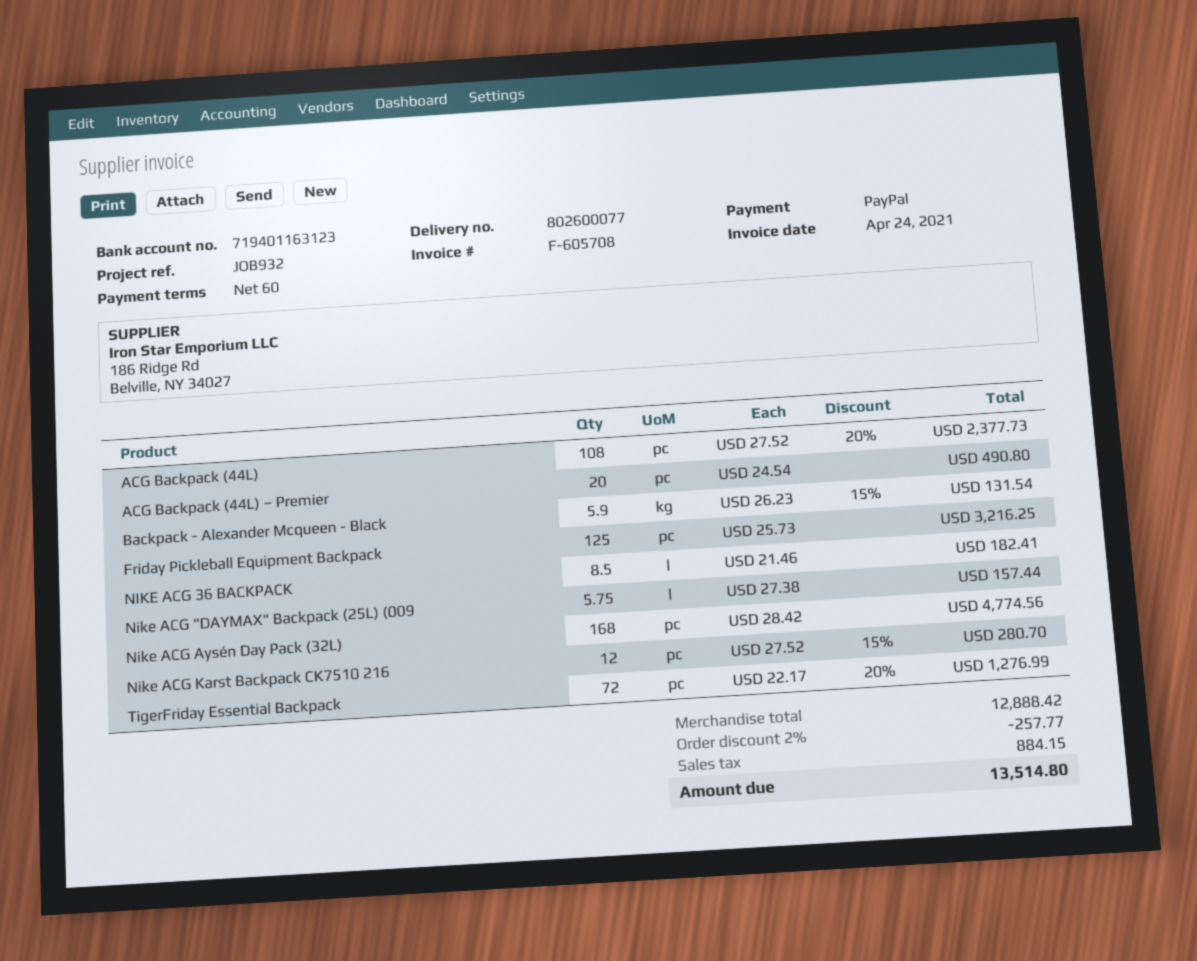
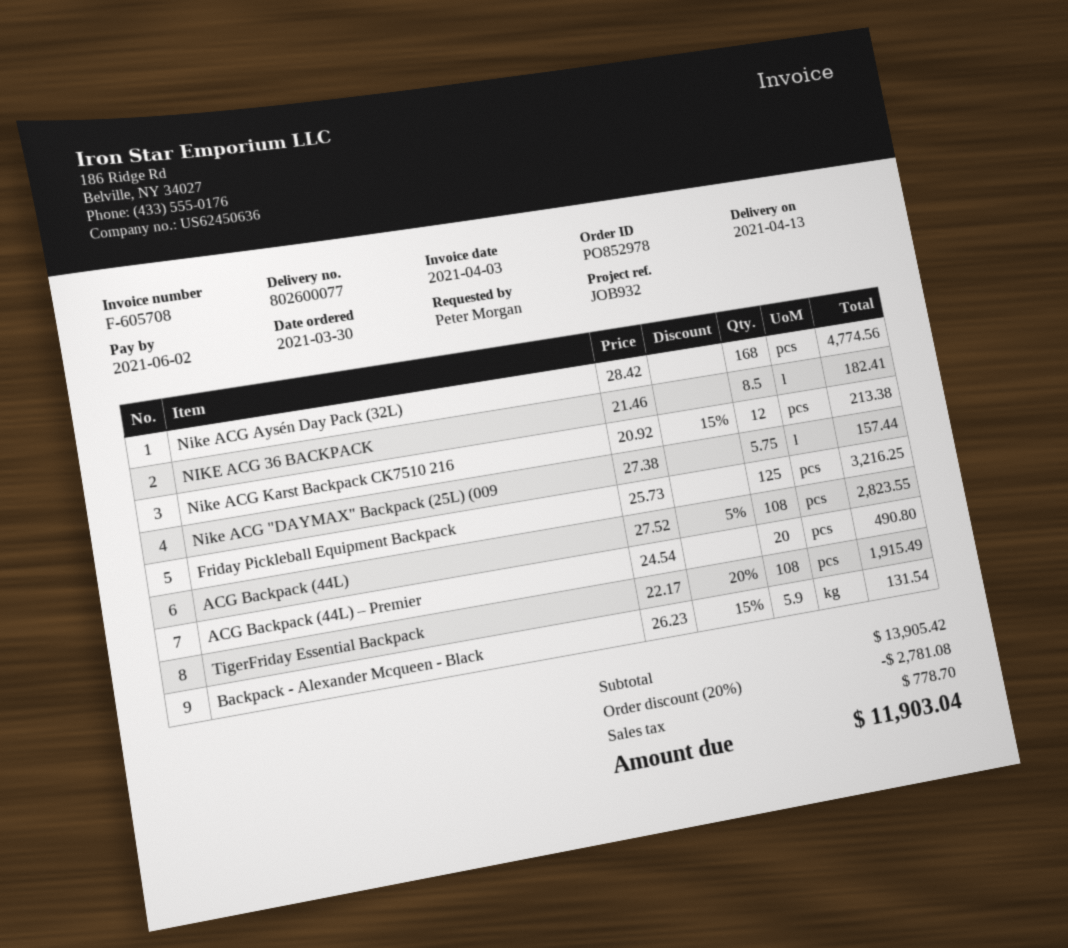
invoice date: 2021-04-24 -> 2021-04-03
ACG Backpack (44L): 108 x 27.52 - 20% = 2377.73 -> 108 x 27.52 - 5% = 2823.55
Nike ACG Karst Backpack CK7510 216: 12 x 27.52 - 15% = 280.70 -> 12 x 20.92 - 15% = 213.38
TigerFriday Essential Backpack: 72 x 22.17 - 20% = 1276.99 -> 108 x 22.17 - 20% = 1915.49
subtotal: 12888.42 -> 13905.42
discount: 2% = 257.77 -> 20% = 2781.08
tax: 884.15 -> 778.70
total: 13514.80 -> 11903.04

